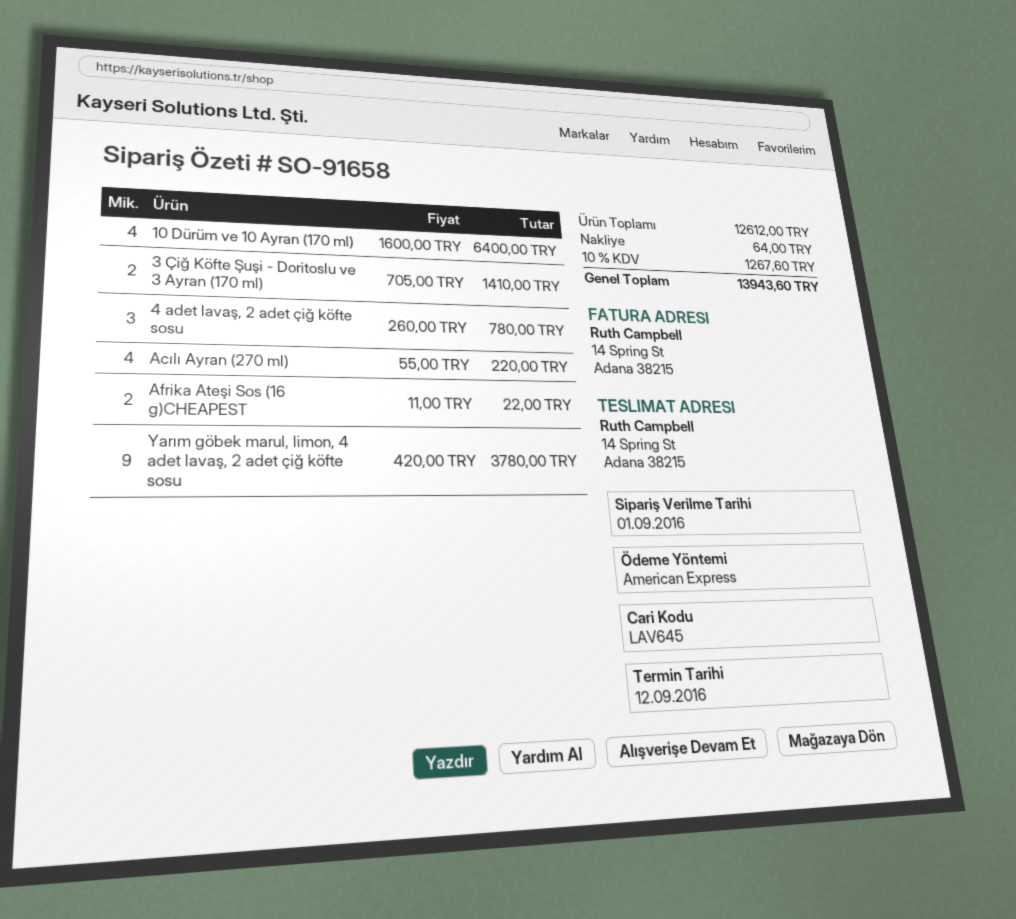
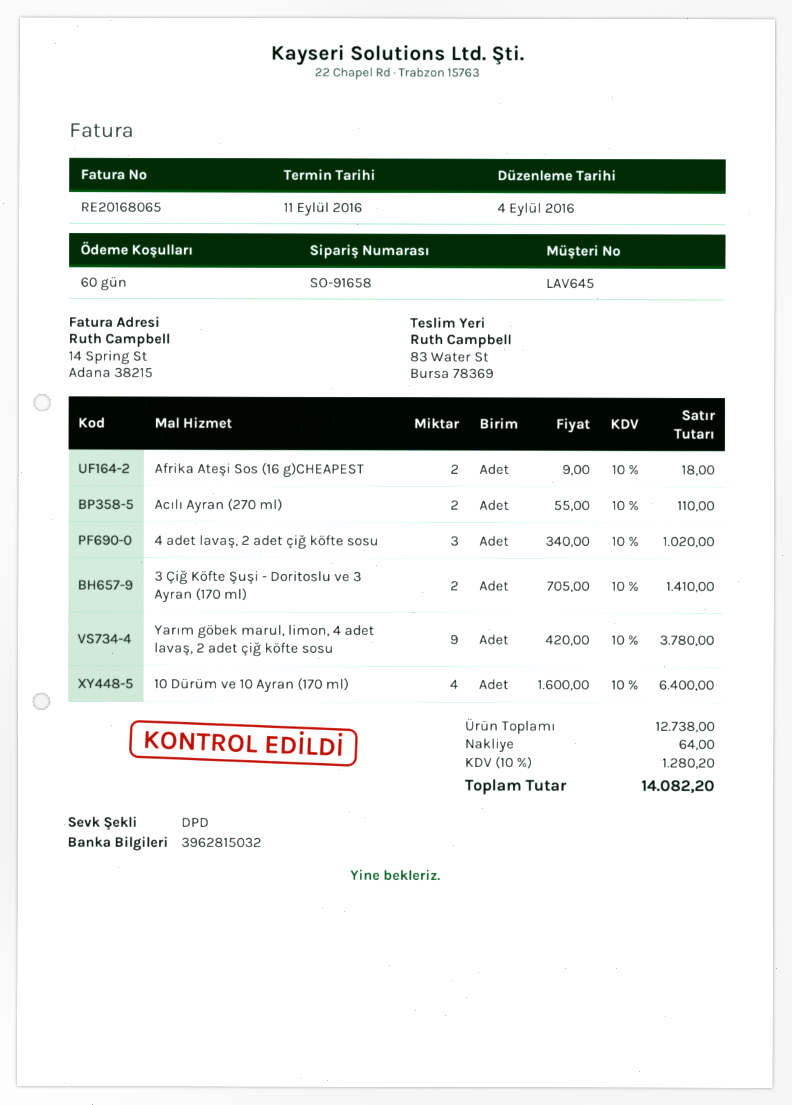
delivery date: 2016-09-12 -> 2016-09-11
ship to: 14 Spring St, Adana 38215 -> 83 Water St, Bursa 78369
4 adet lavaş, 2 adet çiğ köfte sosu: 3 x 260.00 = 780.00 -> 3 x 340.00 = 1020.00
Acılı Ayran (270 ml): 4 x 55.00 = 220.00 -> 2 x 55.00 = 110.00
Afrika Ateşi Sos (16 g)CHEAPEST: 2 x 11.00 = 22.00 -> 2 x 9.00 = 18.00
subtotal: 12612.00 -> 12738.00
tax: 10% = 1267.60 -> 10% = 1280.20
total: 13943.60 -> 14082.20

